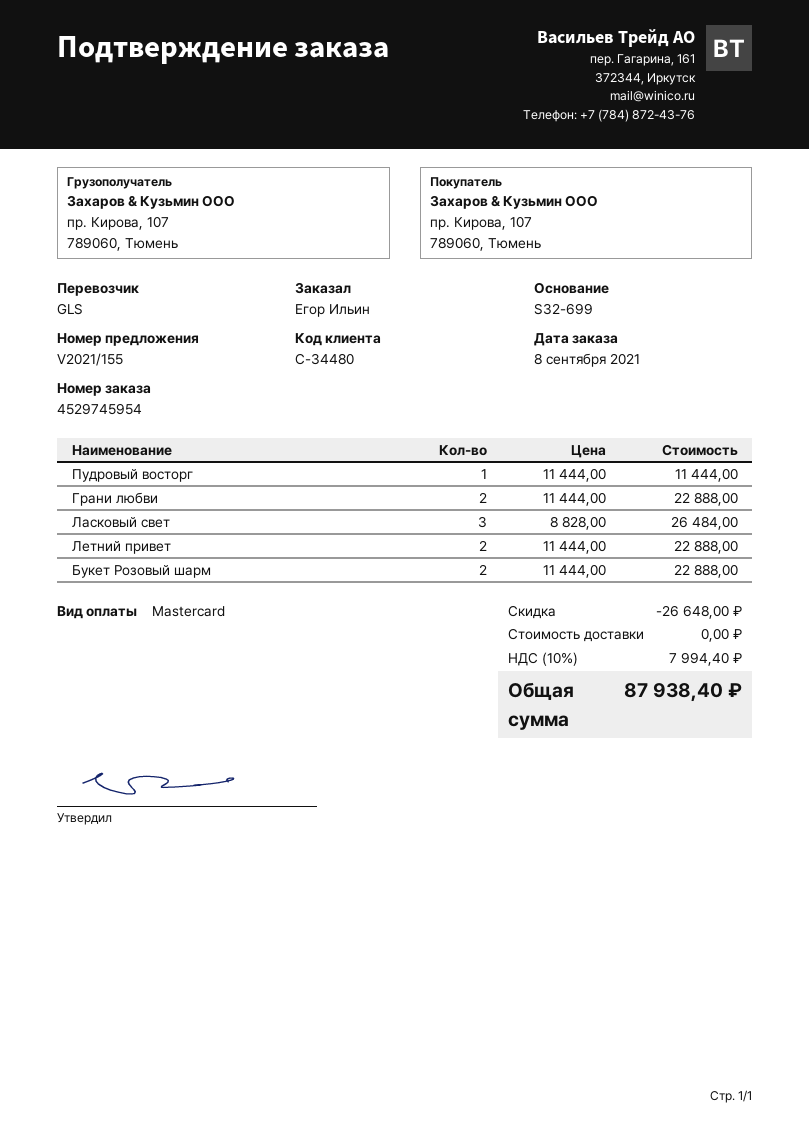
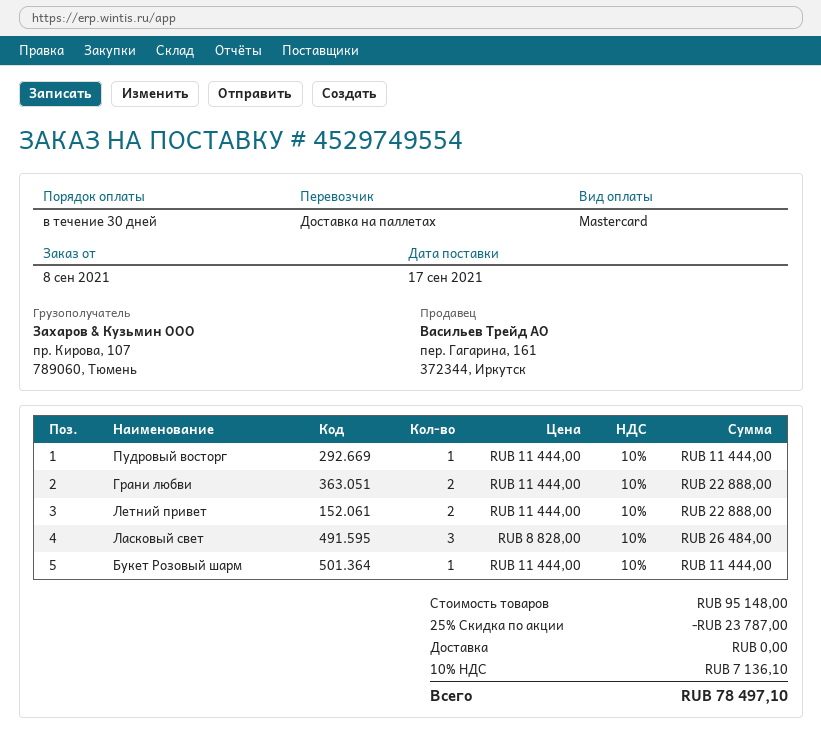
order number: 4529745954 -> 4529749554
shipping method: GLS -> pallet freight
Букет Розовый шарм: 2 x 11444.00 = 22888.00 -> 1 x 11444.00 = 11444.00
discount: 26648.00 -> 23787.00
tax: 10% = 7994.40 -> 10% = 7136.10
total: 87938.40 -> 78497.10

